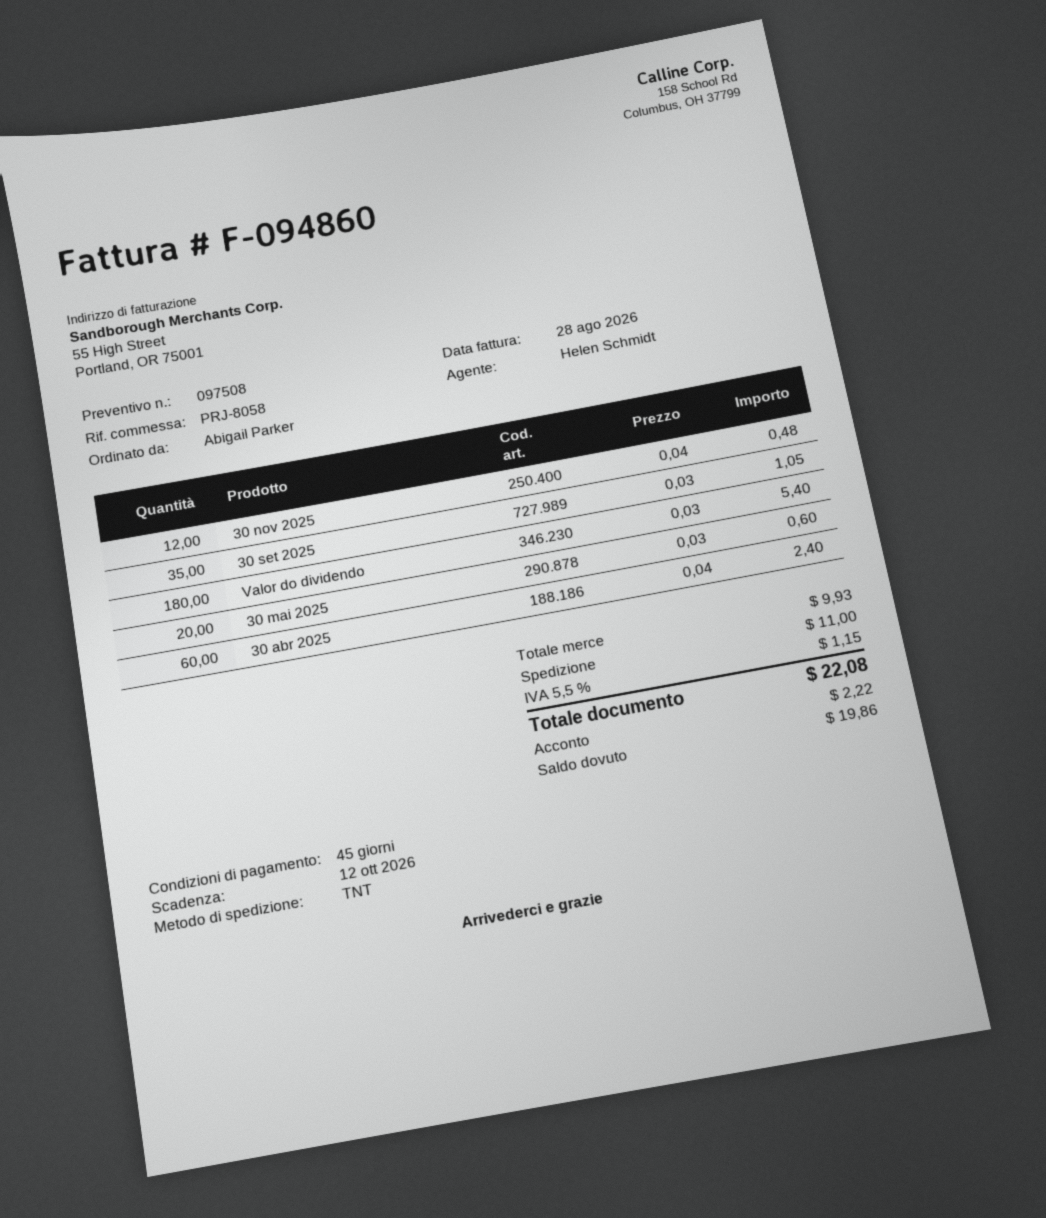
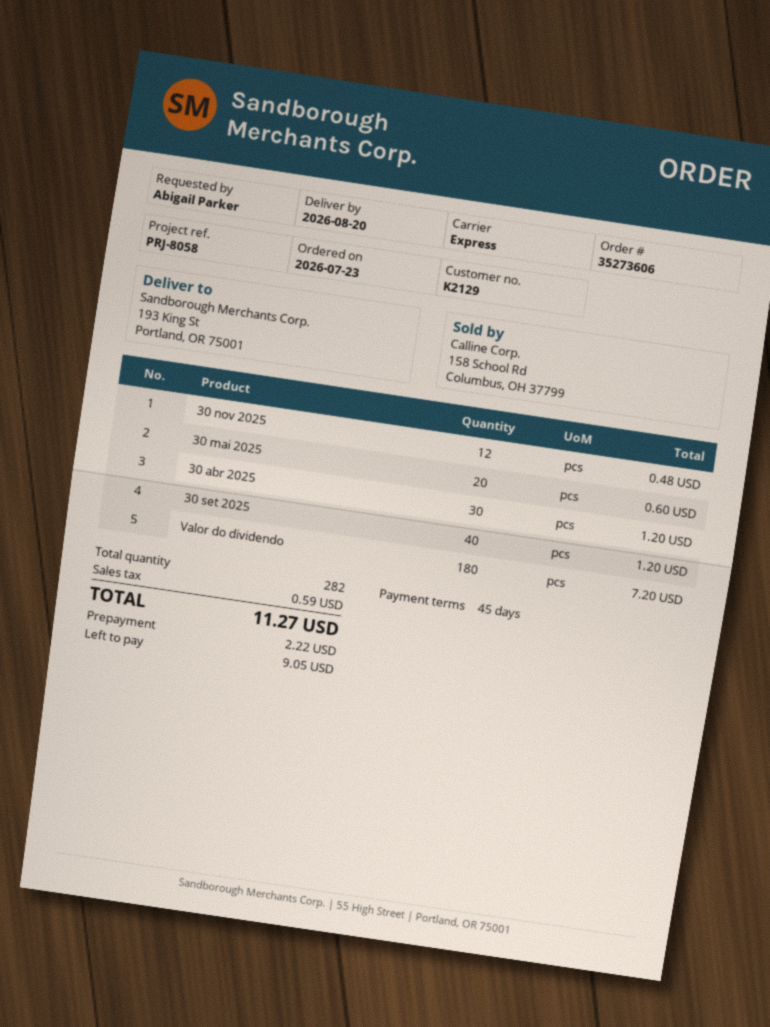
shipping method: TNT -> express
30 set 2025: 35 for 1.05 -> 40 for 1.20
Valor do dividendo: 180 for 5.40 -> 180 for 7.20
30 abr 2025: 60 for 2.40 -> 30 for 1.20
shipping: 11.00 -> none
tax: 1.15 -> 0.59
total: 22.08 -> 11.27
balance: 19.86 -> 9.05

